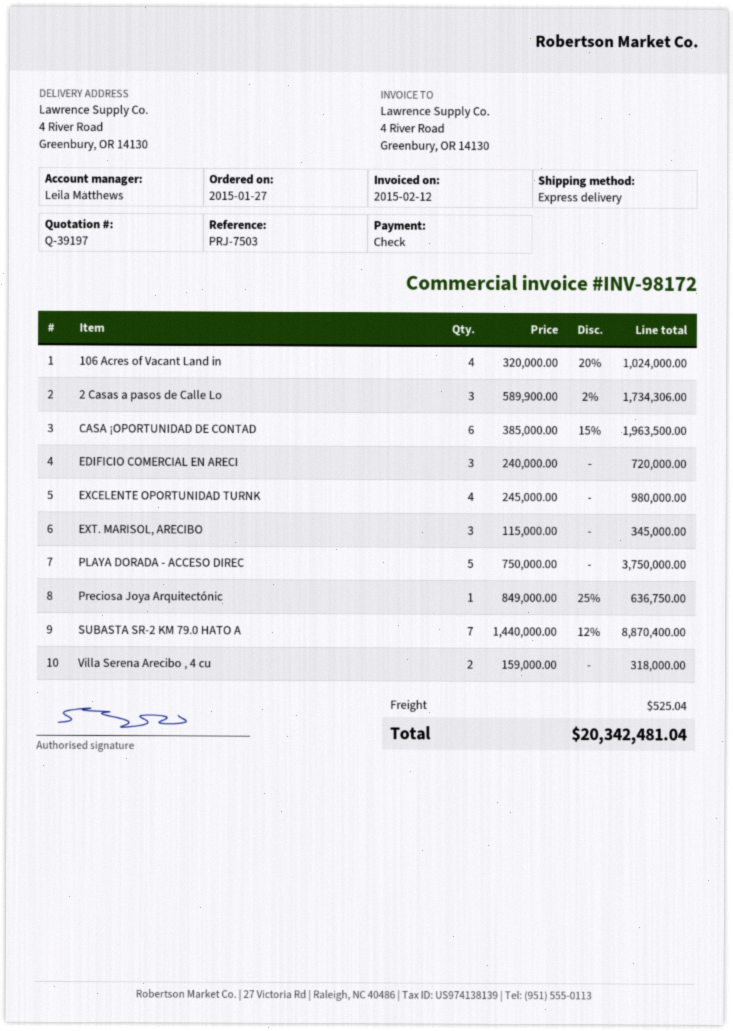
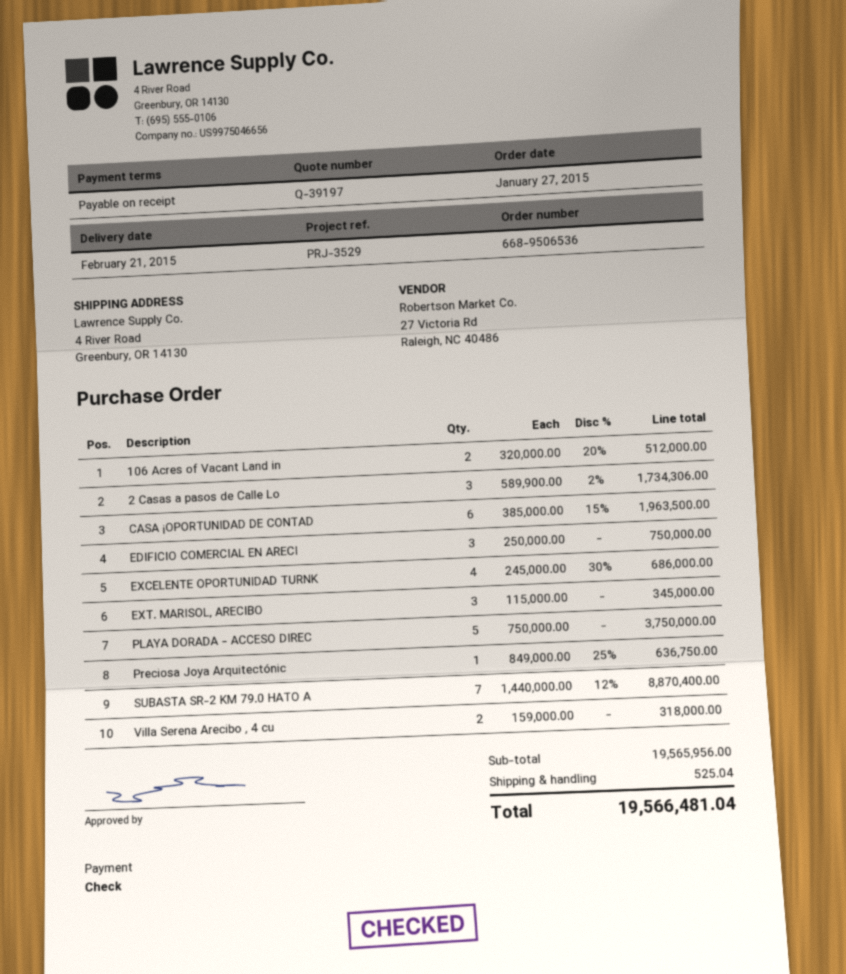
reference: PRJ-7503 -> PRJ-3529
106 Acres of Vacant Land in: 4 x 320000.00 - 20% = 1024000.00 -> 2 x 320000.00 - 20% = 512000.00
EDIFICIO COMERCIAL EN ARECI: 3 x 240000.00 = 720000.00 -> 3 x 250000.00 = 750000.00
EXCELENTE OPORTUNIDAD TURNK: 4 x 245000.00 = 980000.00 -> 4 x 245000.00 - 30% = 686000.00
total: 20342481.04 -> 19566481.04

